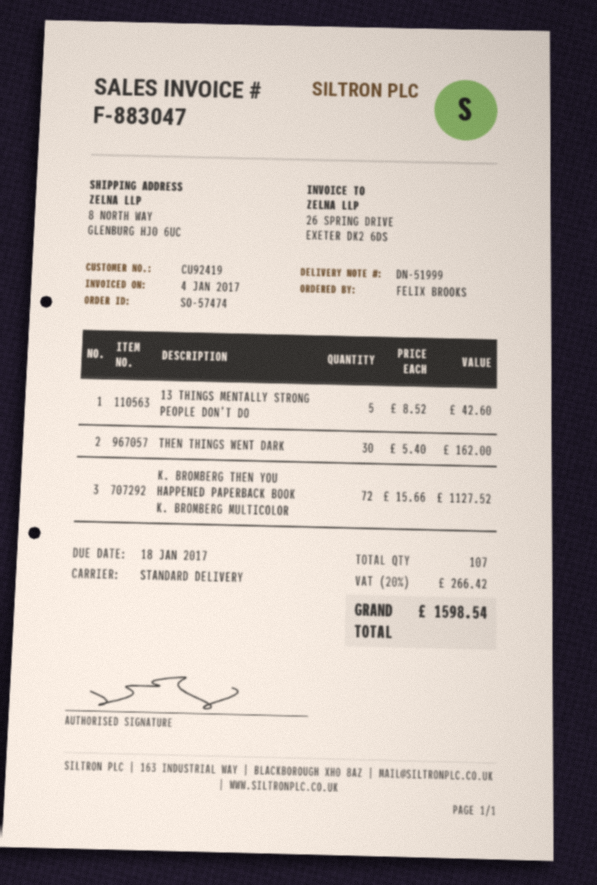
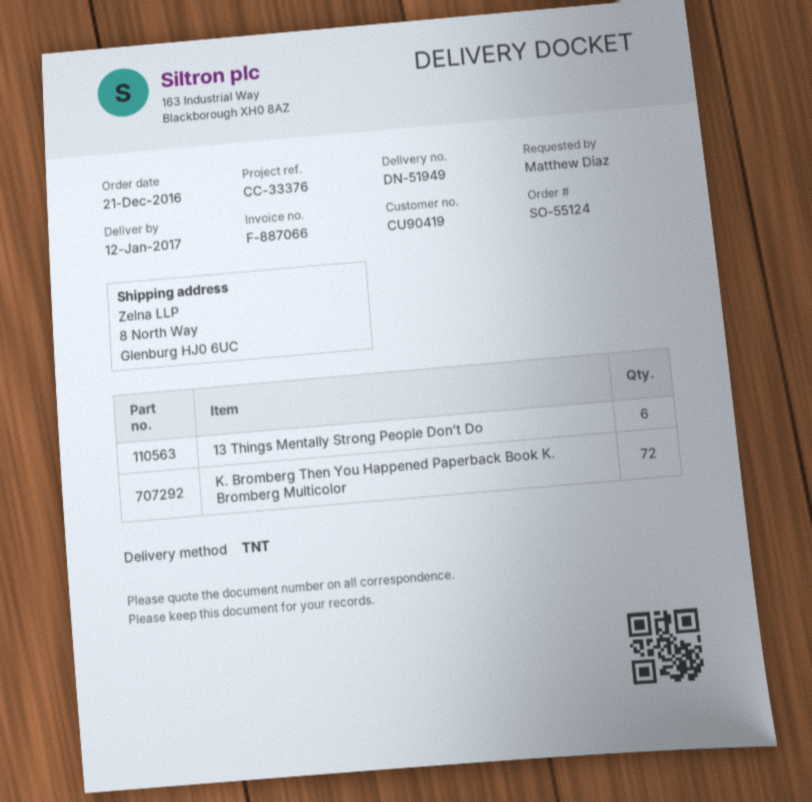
order number: SO-57474 -> SO-55124
delivery note number: DN-51999 -> DN-51949
invoice number: F-883047 -> F-887066
customer number: CU92419 -> CU90419
ordered by: FELIX BROOKS -> Matthew Diaz
shipping method: standard -> TNT
13 THINGS MENTALLY STRONG PEOPLE DON’T DO: 5 -> 6
THEN THINGS WENT DARK: 30 -> none

